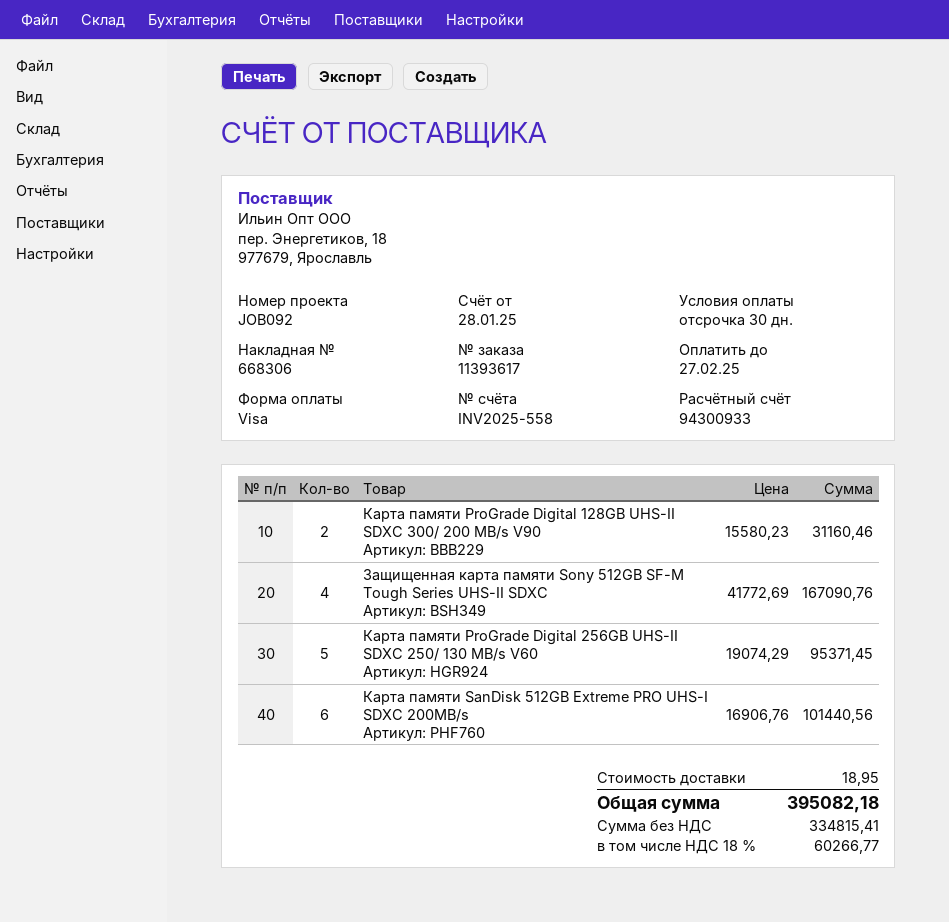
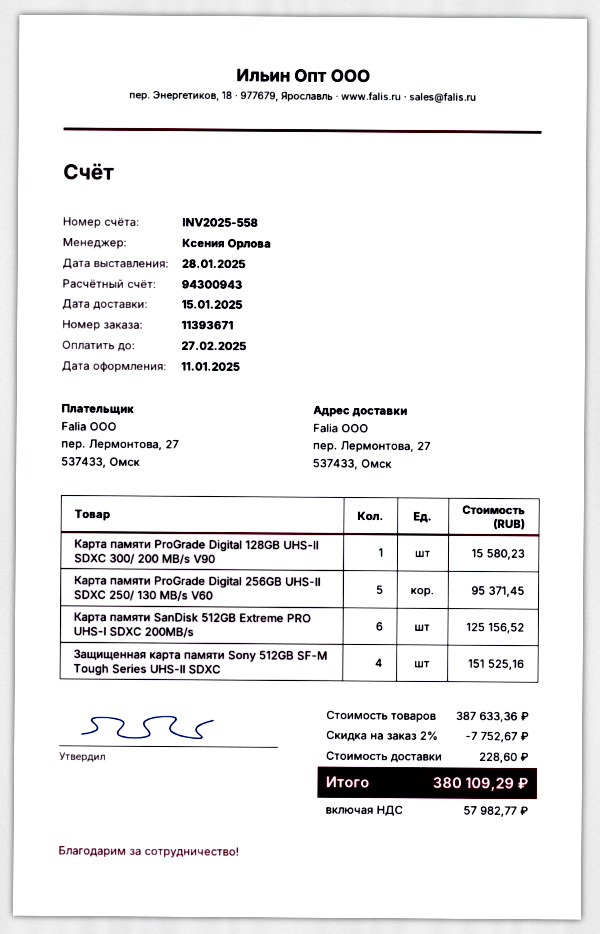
order number: 11393617 -> 11393671
bank account: 94300933 -> 94300943
Карта памяти ProGrade Digital 128GB UHS-II SDXC 300/ 200 MB/s V90: 2 for 31160.46 -> 1 for 15580.23
Защищенная карта памяти Sony 512GB SF-M Tough Series UHS-II SDXC: 4 for 167090.76 -> 4 for 151525.16
Карта памяти SanDisk 512GB Extreme PRO UHS-I SDXC 200MB/s: 6 for 101440.56 -> 6 for 125156.52
discount: none -> 2% = 7752.67
shipping: 18.95 -> 228.60
tax: 60266.77 -> 57982.77
total: 395082.18 -> 380109.29

